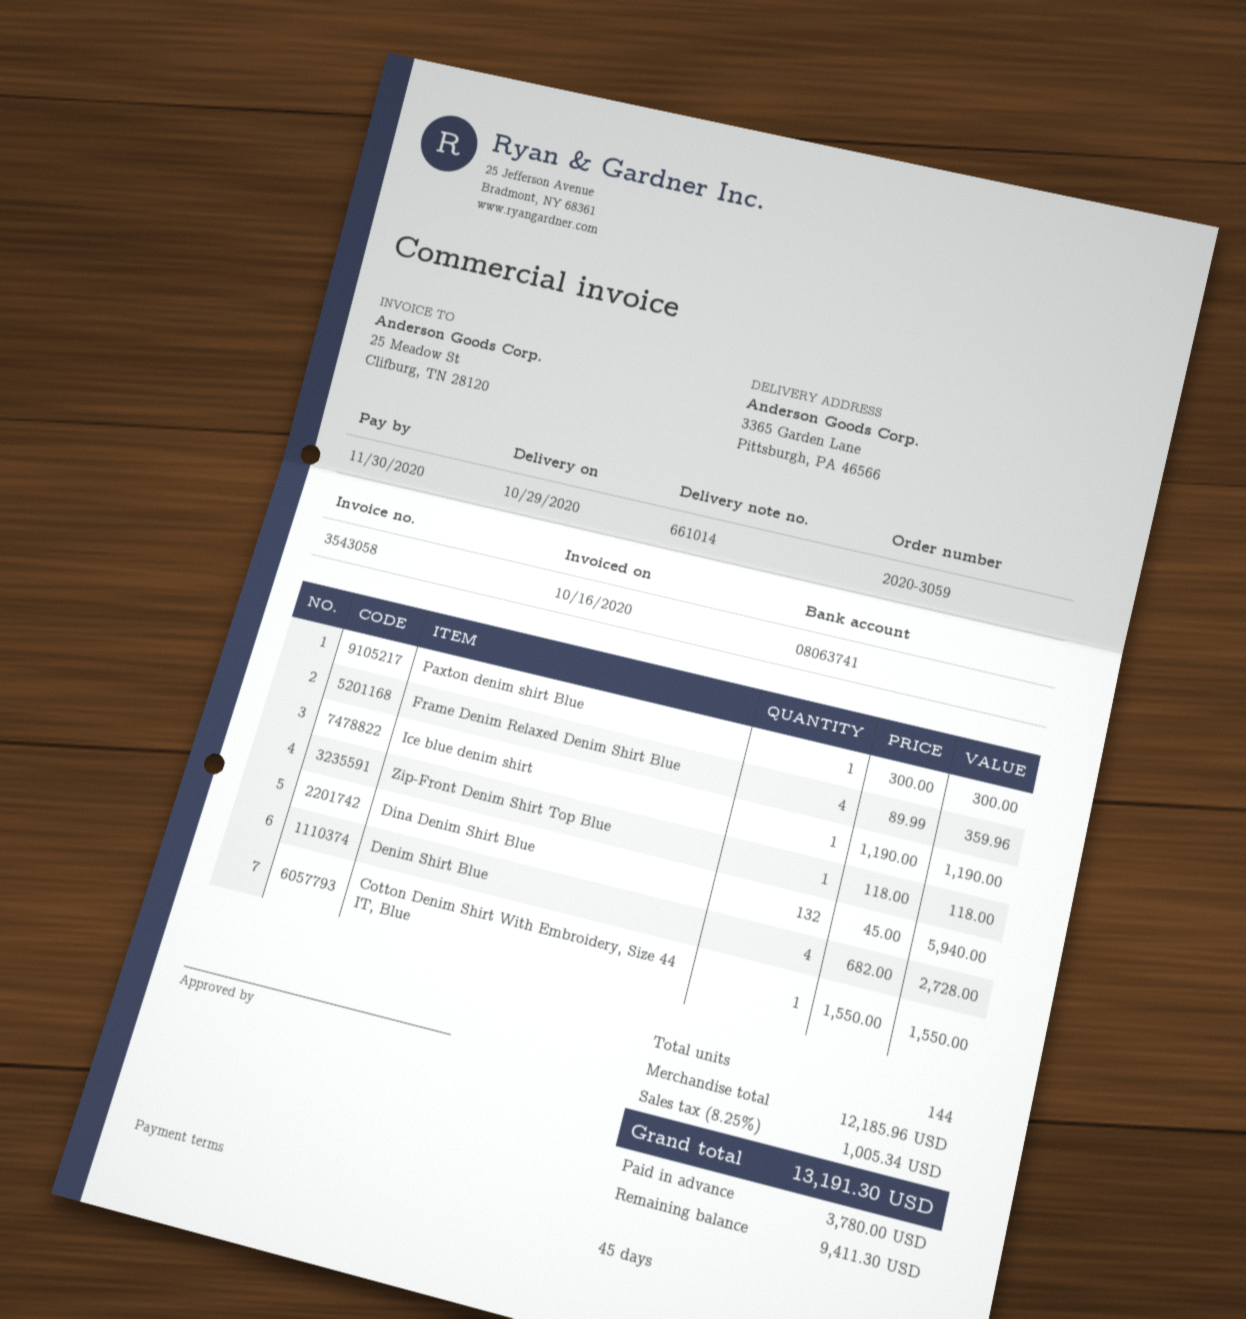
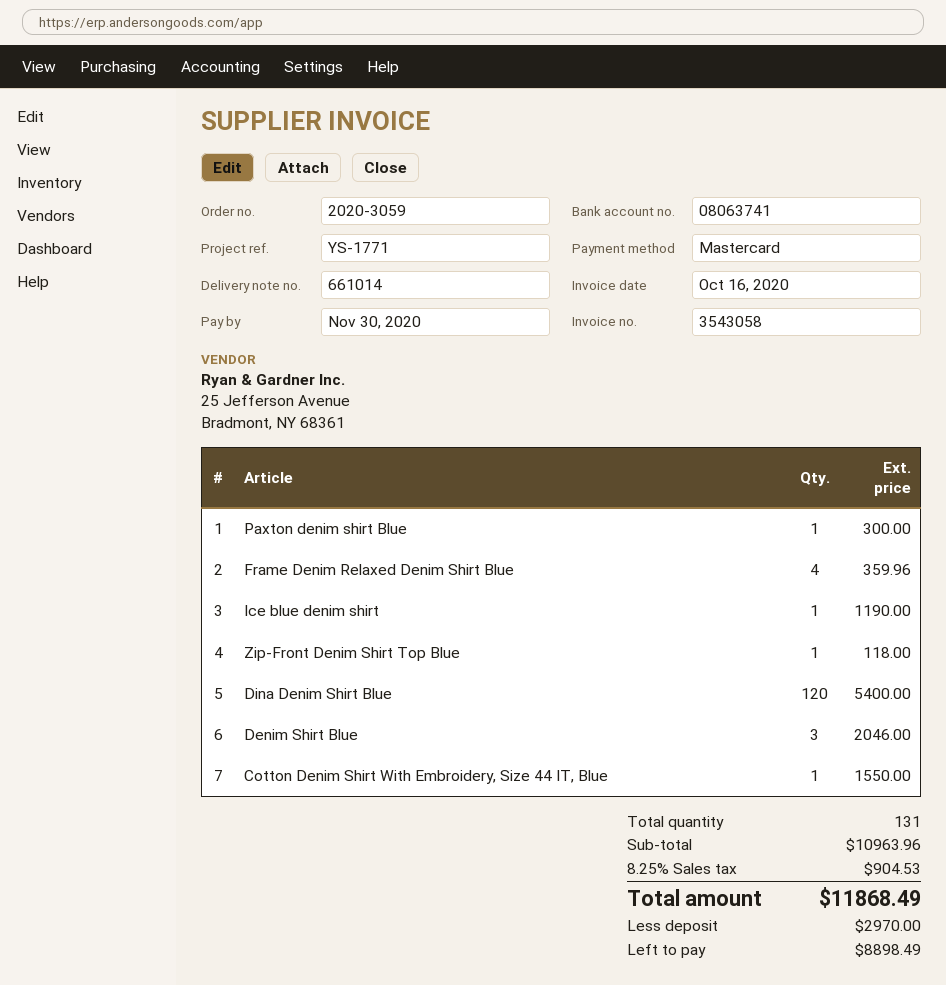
Dina Denim Shirt Blue: 132 for 5940.00 -> 120 for 5400.00
Denim Shirt Blue: 4 for 2728.00 -> 3 for 2046.00
total quantity: 144 -> 131
subtotal: 12185.96 -> 10963.96
tax: 8.25% = 1005.34 -> 8.25% = 904.53
total: 13191.30 -> 11868.49
deposit: 3780.00 -> 2970.00
balance: 9411.30 -> 8898.49

